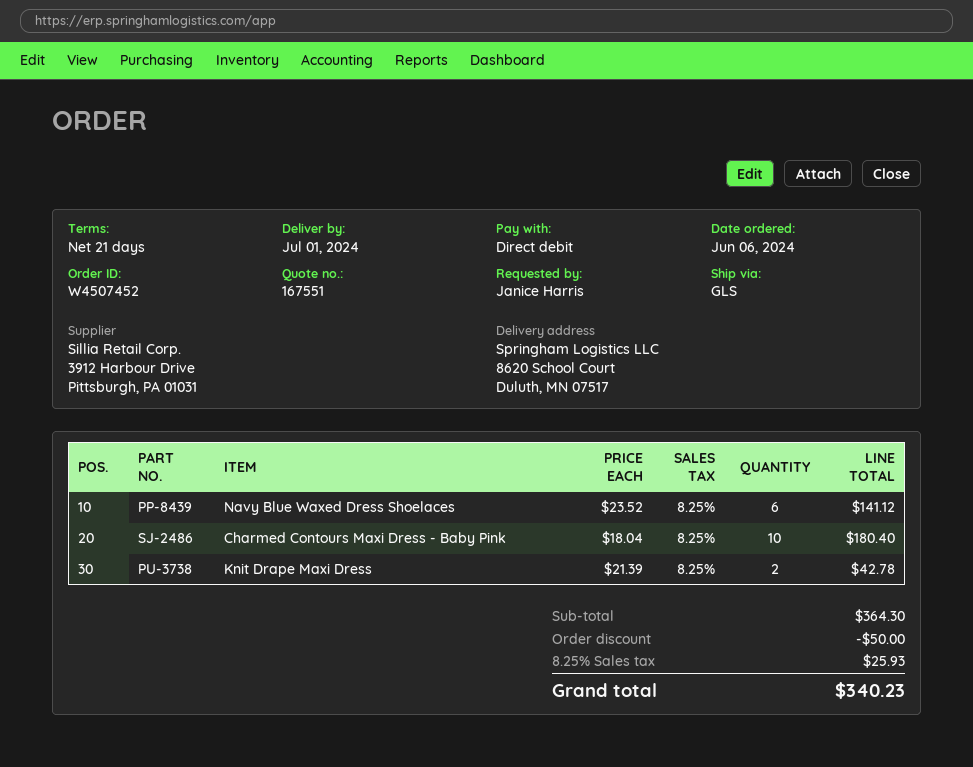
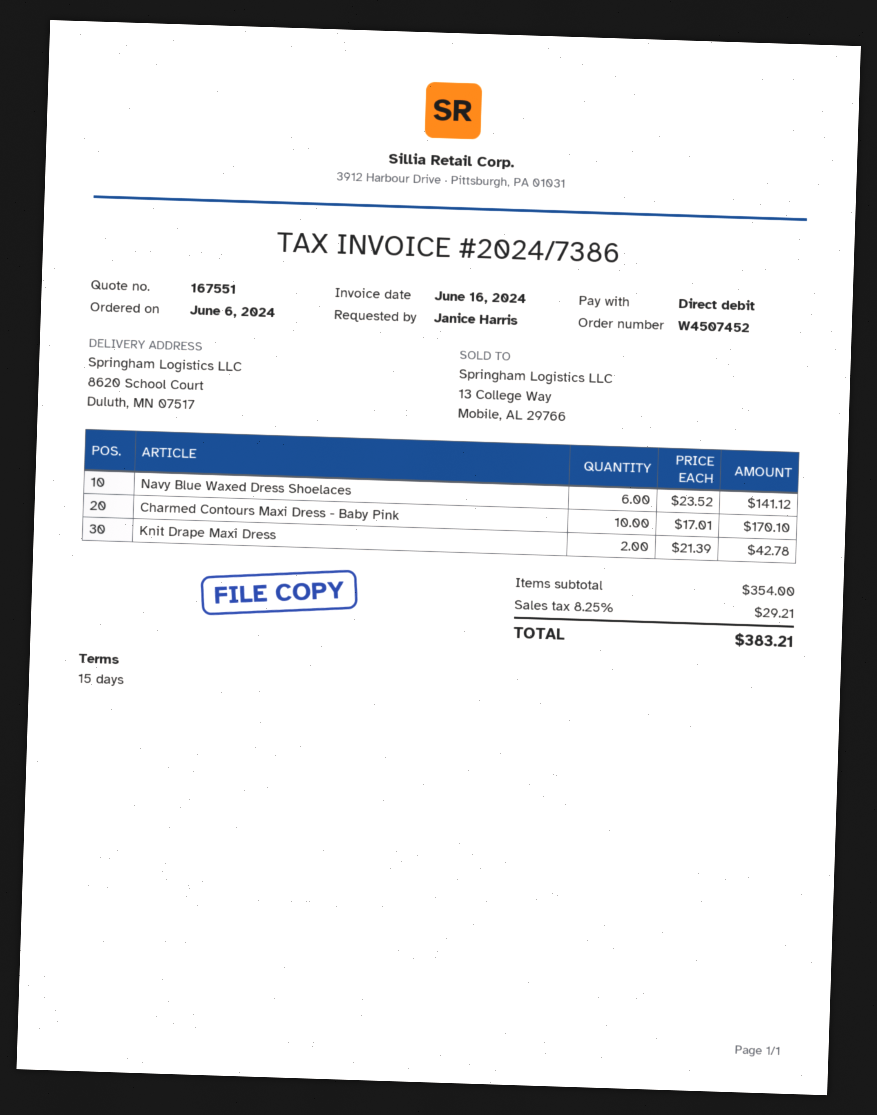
payment terms: 21 days -> 15 days
Charmed Contours Maxi Dress - Baby Pink: 10 x 18.04 = 180.40 -> 10 x 17.01 = 170.10
subtotal: 364.30 -> 354.00
discount: 50.00 -> none
tax: 8.25% = 25.93 -> 8.25% = 29.21
total: 340.23 -> 383.21

